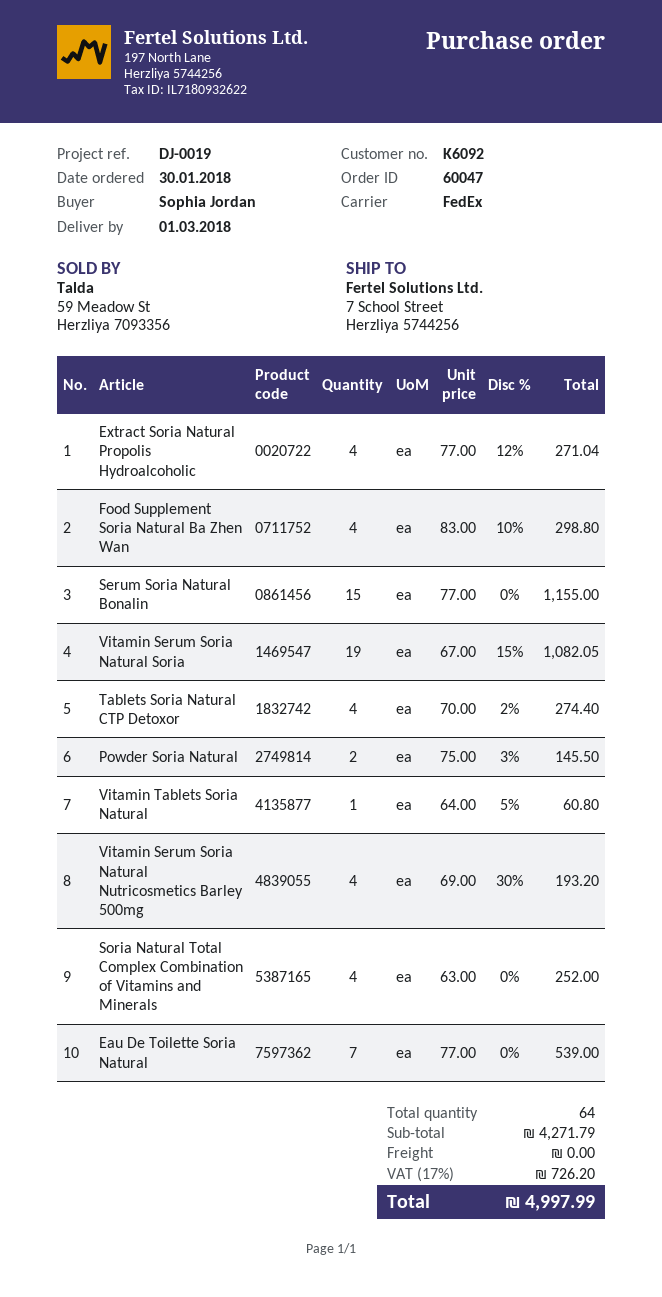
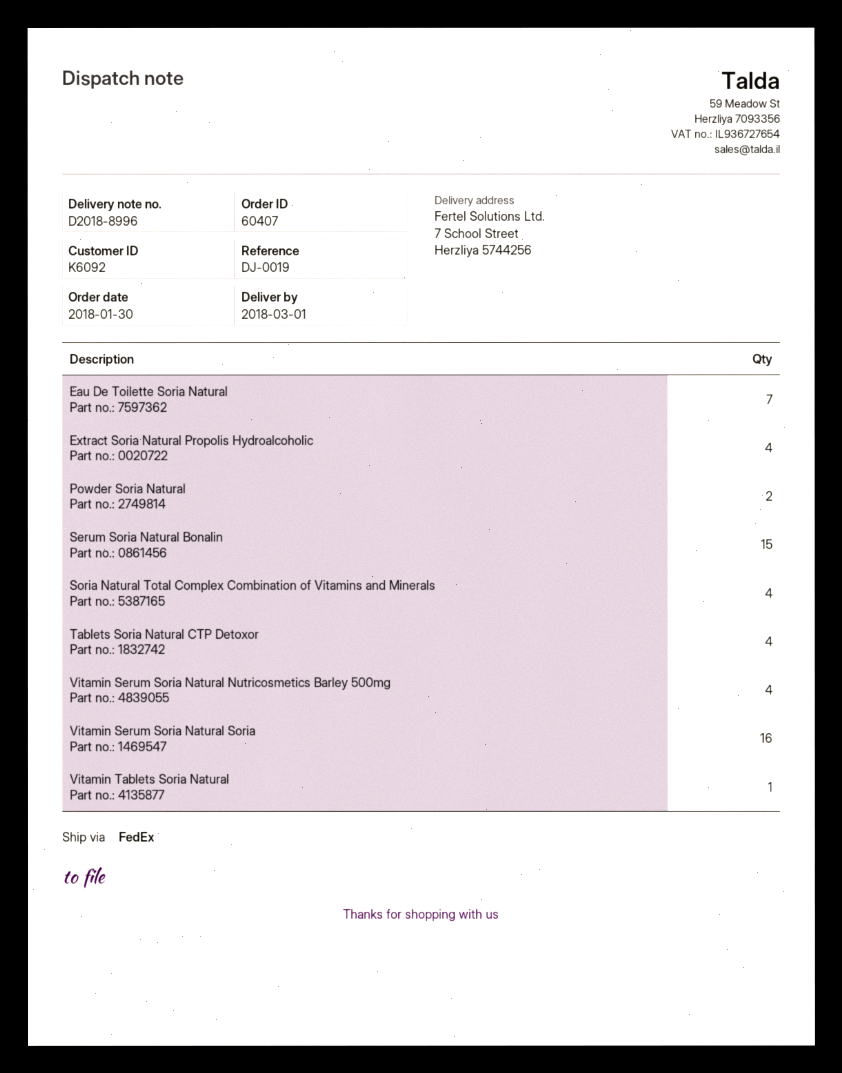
order number: 60047 -> 60407
Food Supplement Soria Natural Ba Zhen Wan: 4 -> none
Vitamin Serum Soria Natural Soria: 19 -> 16

